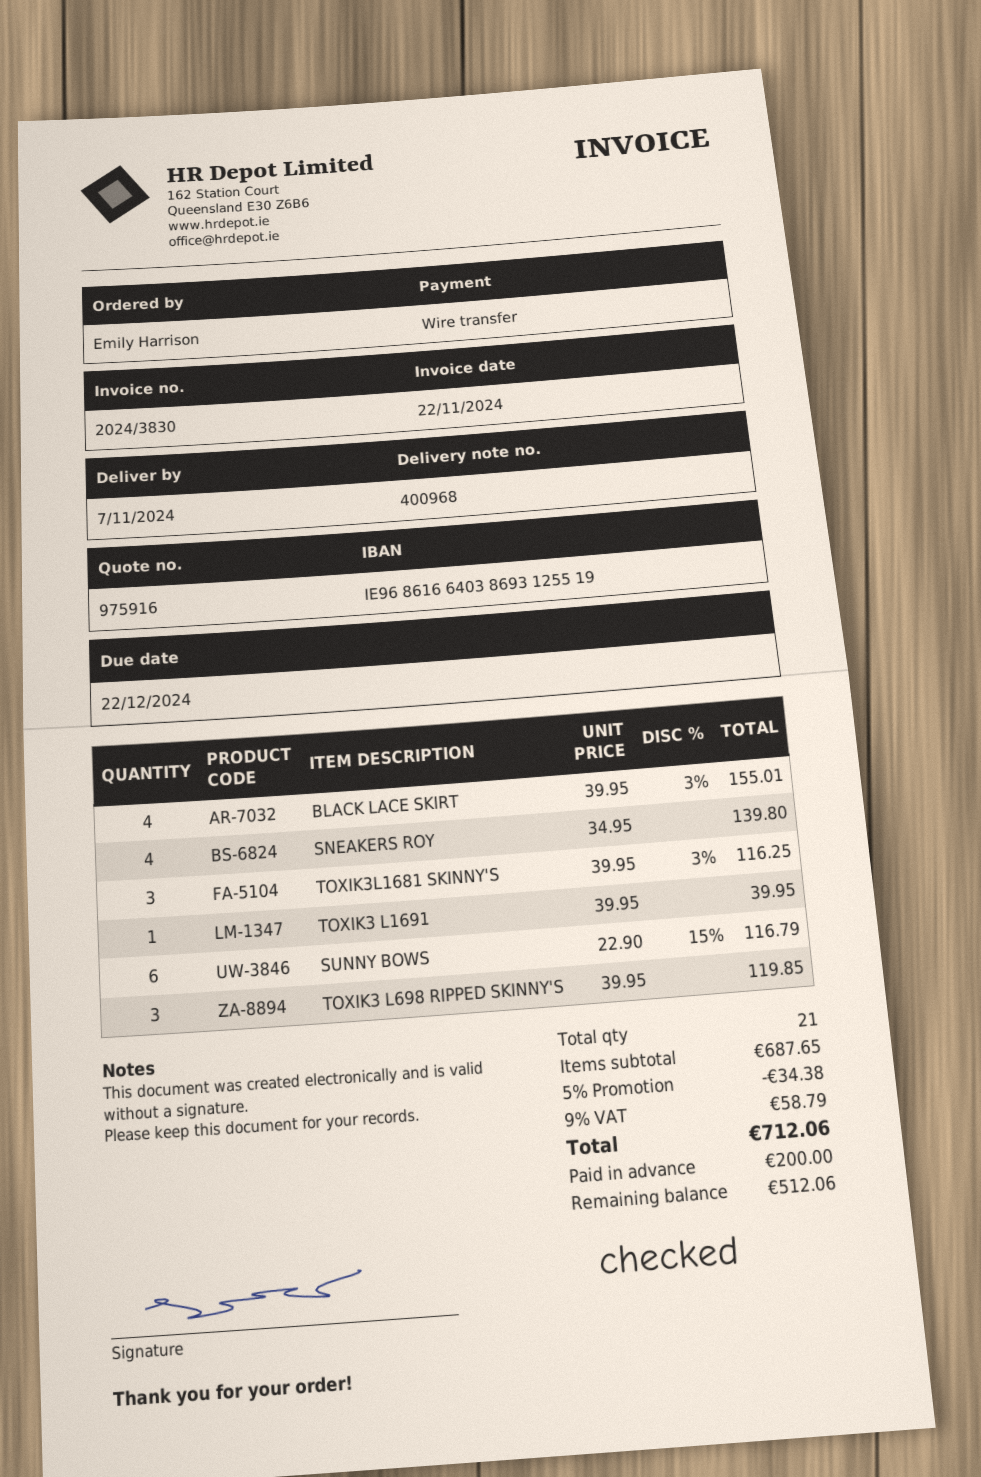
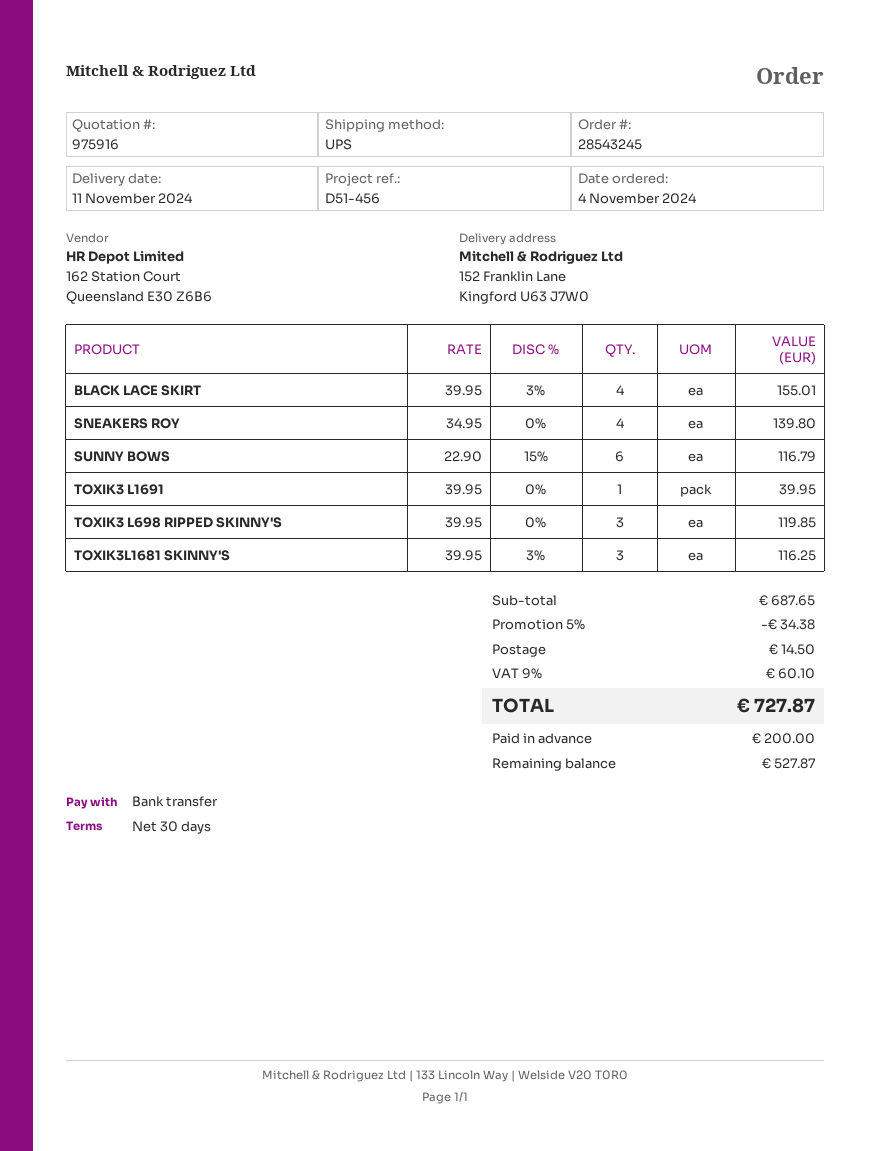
delivery date: 2024-11-07 -> 2024-11-11
shipping: none -> 14.50
tax: 9% = 58.79 -> 9% = 60.10
total: 712.06 -> 727.87
balance: 512.06 -> 527.87

